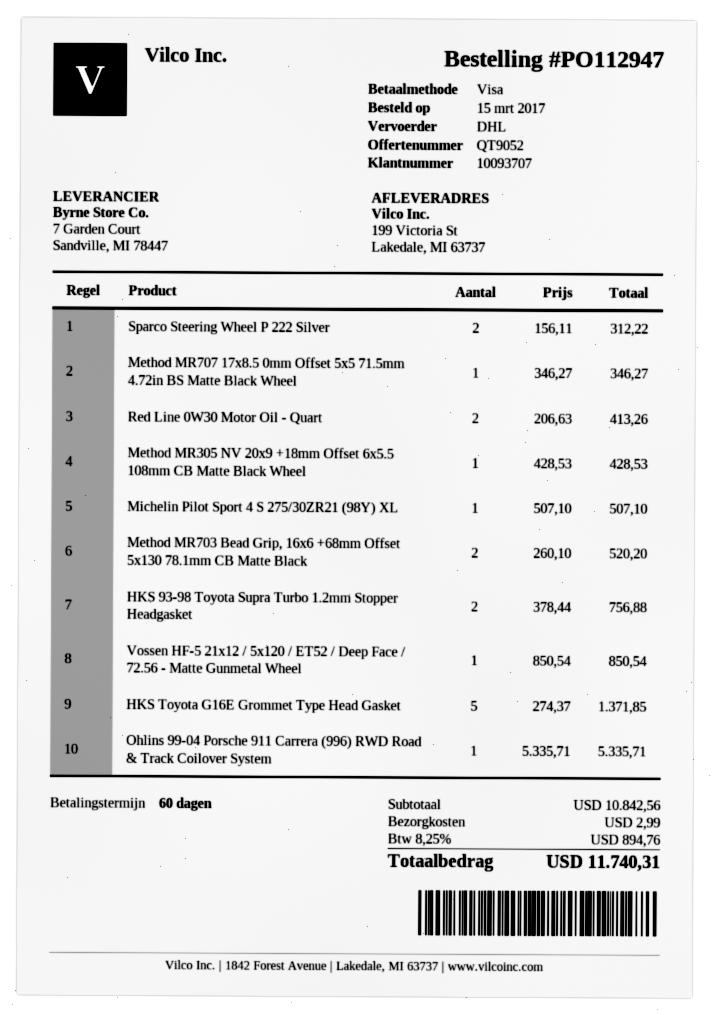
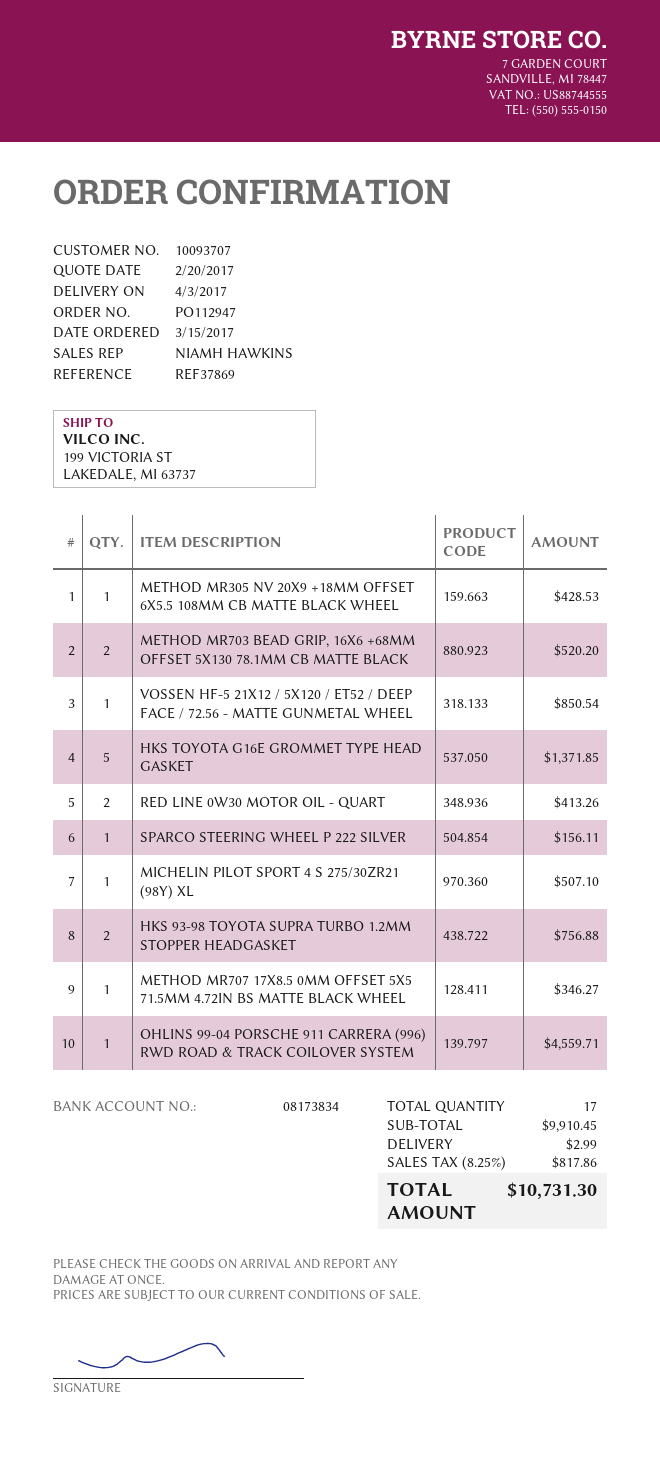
Sparco Steering Wheel P 222 Silver: 2 for 312.22 -> 1 for 156.11
Ohlins 99-04 Porsche 911 Carrera (996) RWD Road & Track Coilover System: 1 for 5335.71 -> 1 for 4559.71
subtotal: 10842.56 -> 9910.45
tax: 8.25% = 894.76 -> 8.25% = 817.86
total: 11740.31 -> 10731.30

